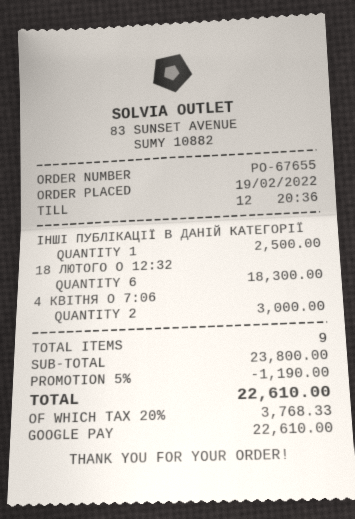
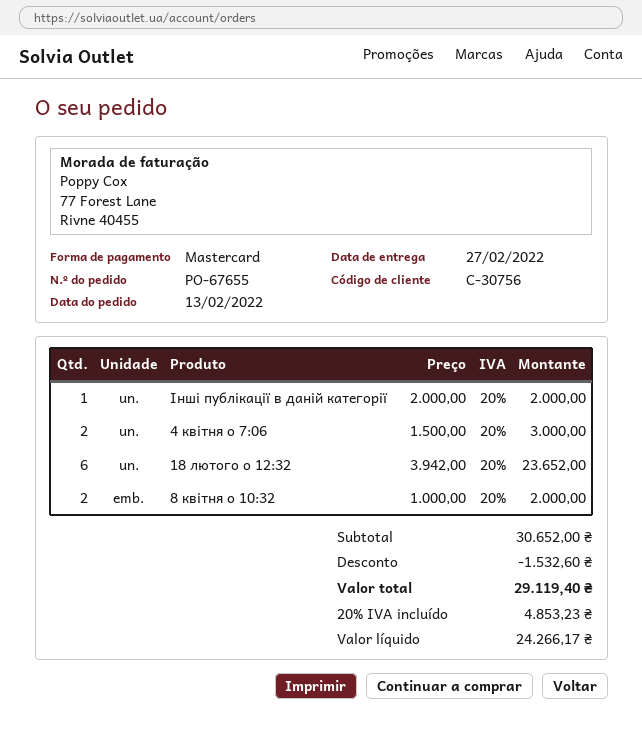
order date: 2022-02-19 -> 2022-02-13
payment method: Google Pay -> Mastercard
ІНШІ ПУБЛІКАЦІЇ В ДАНІЙ КАТЕГОРІЇ: 1 for 2500.00 -> 1 for 2000.00
18 ЛЮТОГО О 12:32: 6 for 18300.00 -> 6 for 23652.00
8 квітня о 10:32: none -> 2 for 2000.00
subtotal: 23800.00 -> 30652.00
discount: 1190.00 -> 1532.60
tax: 20% = 3768.33 -> 20% = 4853.23
total: 22610.00 -> 29119.40

